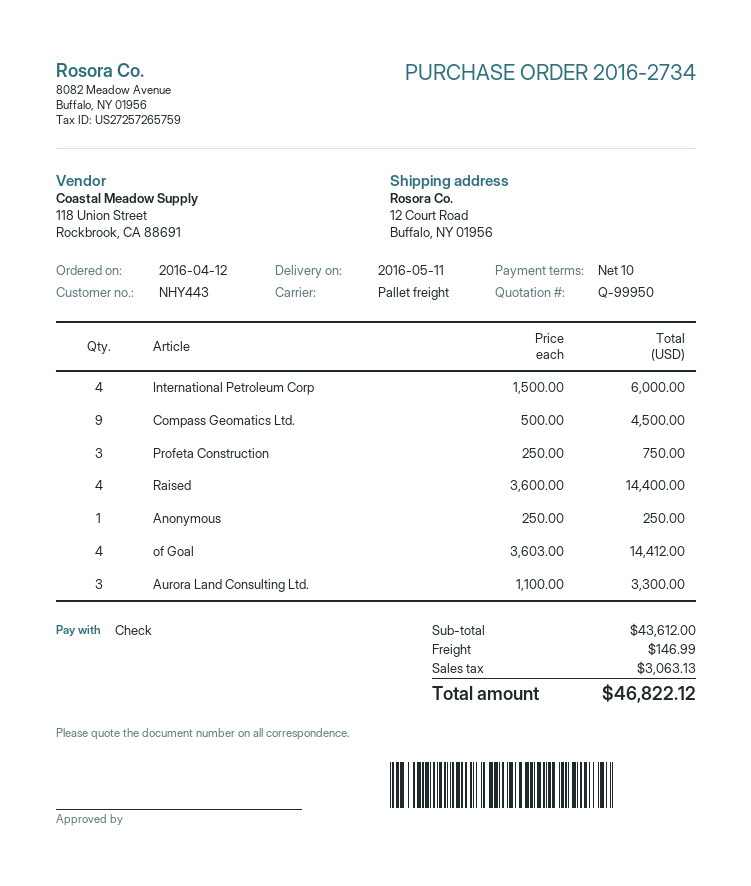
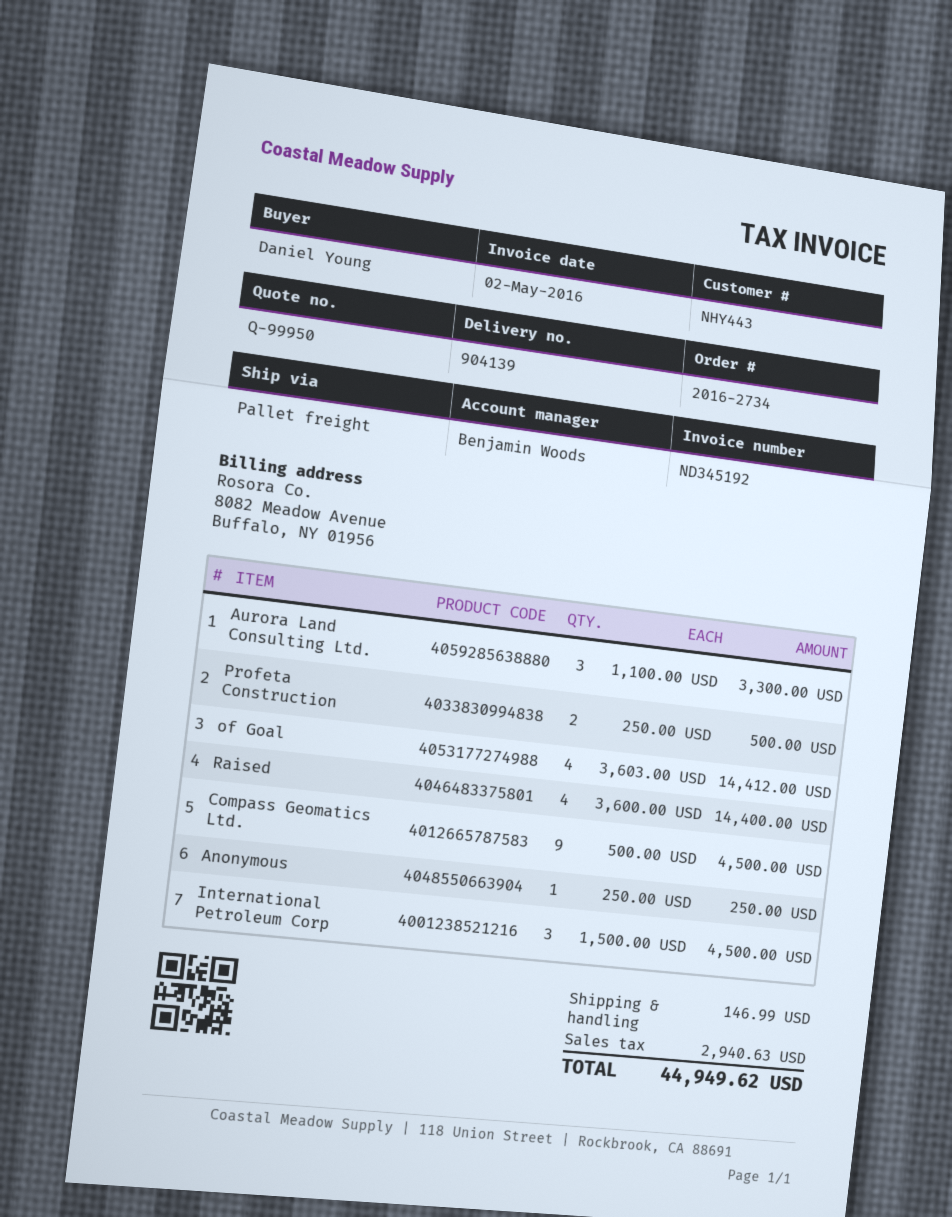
International Petroleum Corp: 4 x 1500.00 = 6000.00 -> 3 x 1500.00 = 4500.00
Profeta Construction: 3 x 250.00 = 750.00 -> 2 x 250.00 = 500.00
tax: 3063.13 -> 2940.63
total: 46822.12 -> 44949.62

